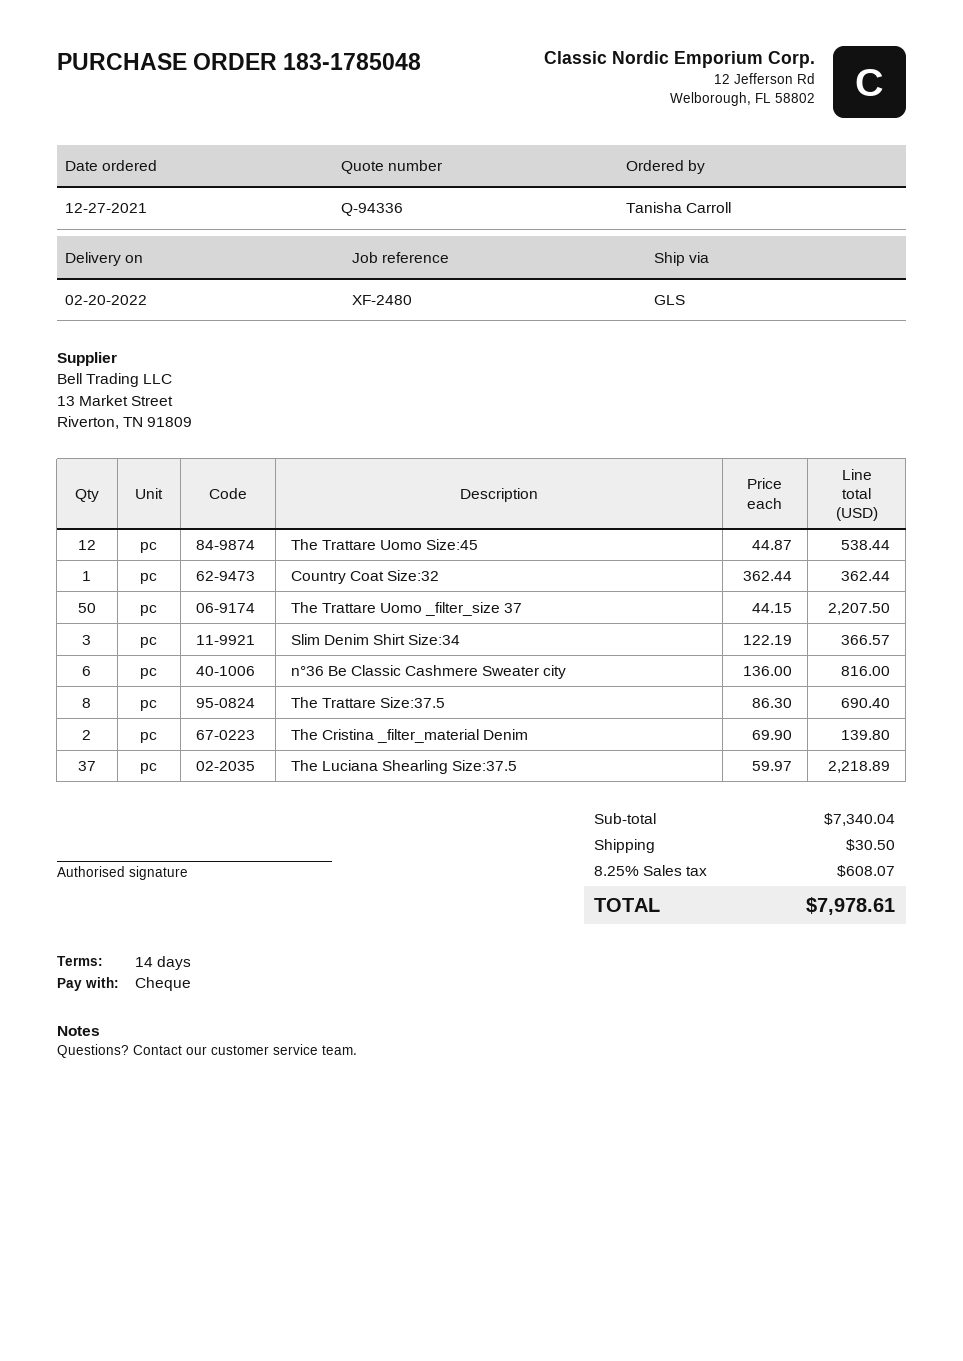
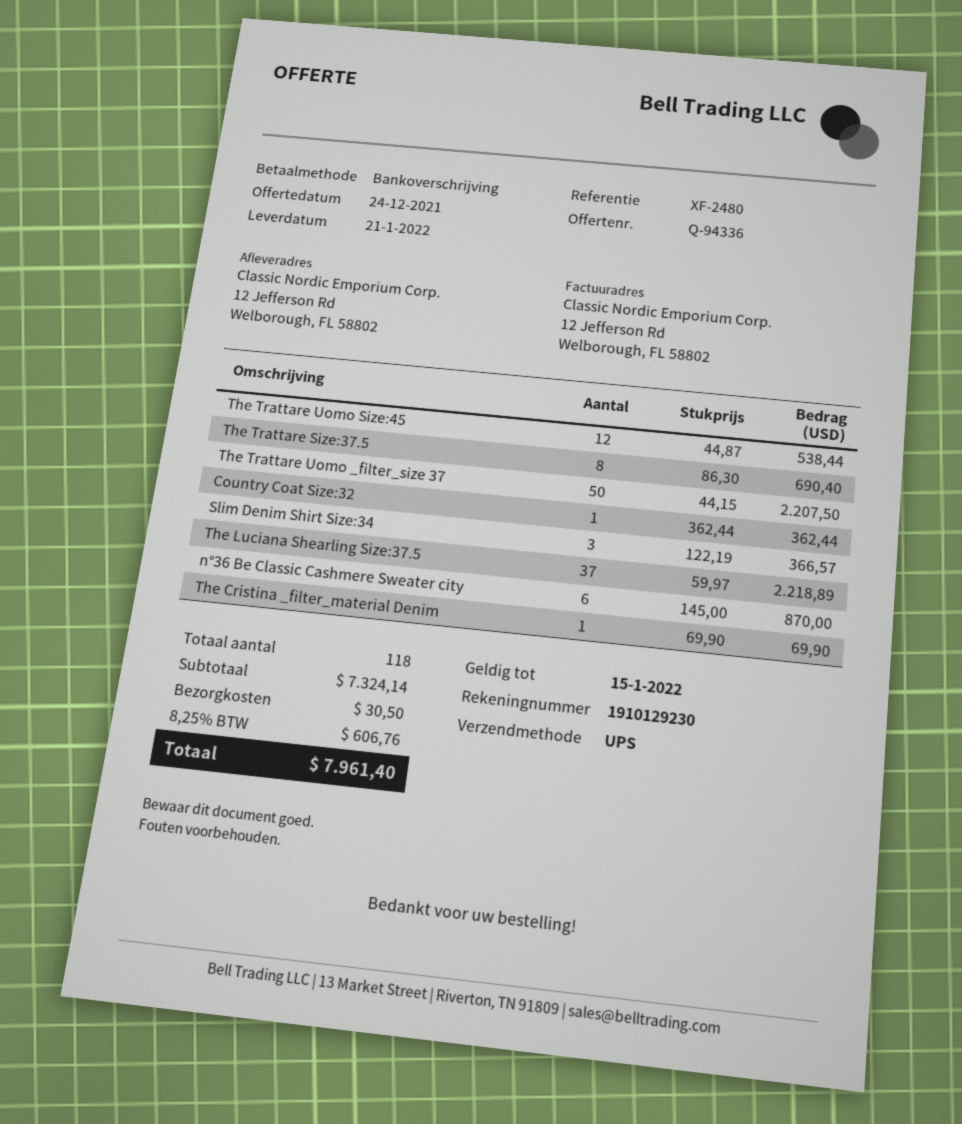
delivery date: 2022-02-20 -> 2022-01-21
payment method: cheque -> bank transfer
shipping method: GLS -> UPS
n°36 Be Classic Cashmere Sweater city: 6 x 136.00 = 816.00 -> 6 x 145.00 = 870.00
The Cristina _filter_material Denim: 2 x 69.90 = 139.80 -> 1 x 69.90 = 69.90
subtotal: 7340.04 -> 7324.14
tax: 8.25% = 608.07 -> 8.25% = 606.76
total: 7978.61 -> 7961.40

